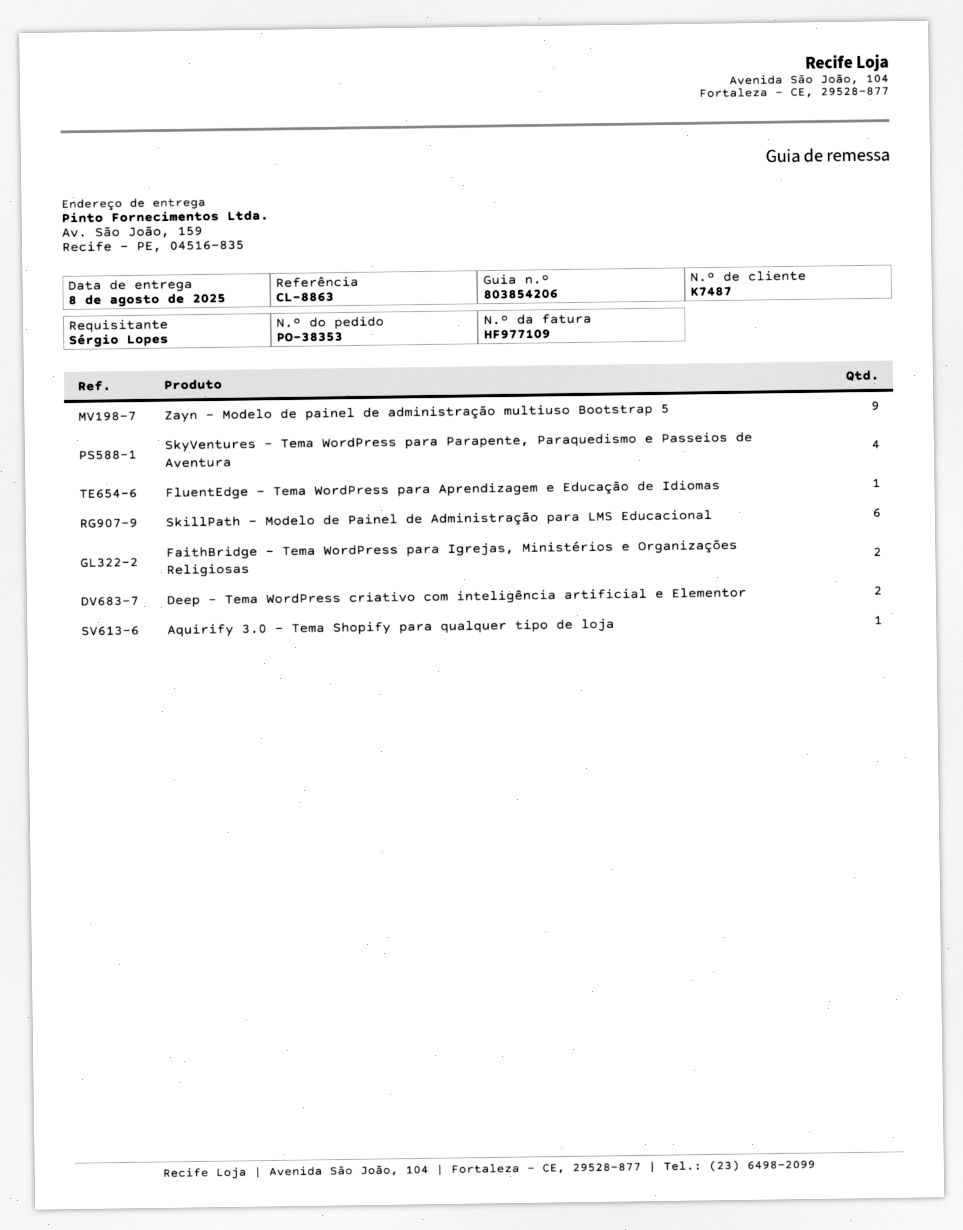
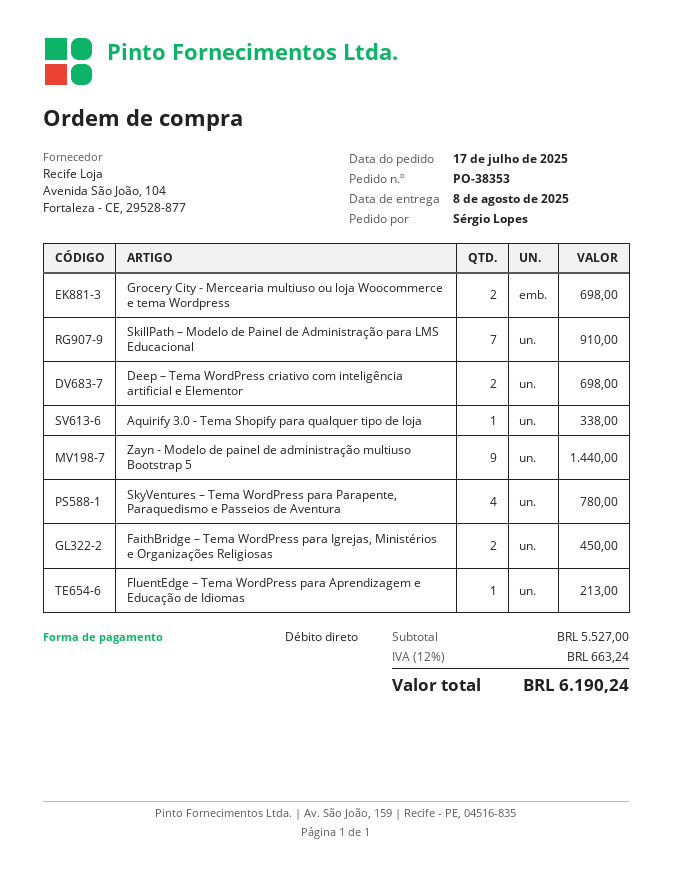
SkillPath – Modelo de Painel de Administração para LMS Educacional: 6 -> 7
Grocery City - Mercearia multiuso ou loja Woocommerce e tema Wordpress: none -> 2

